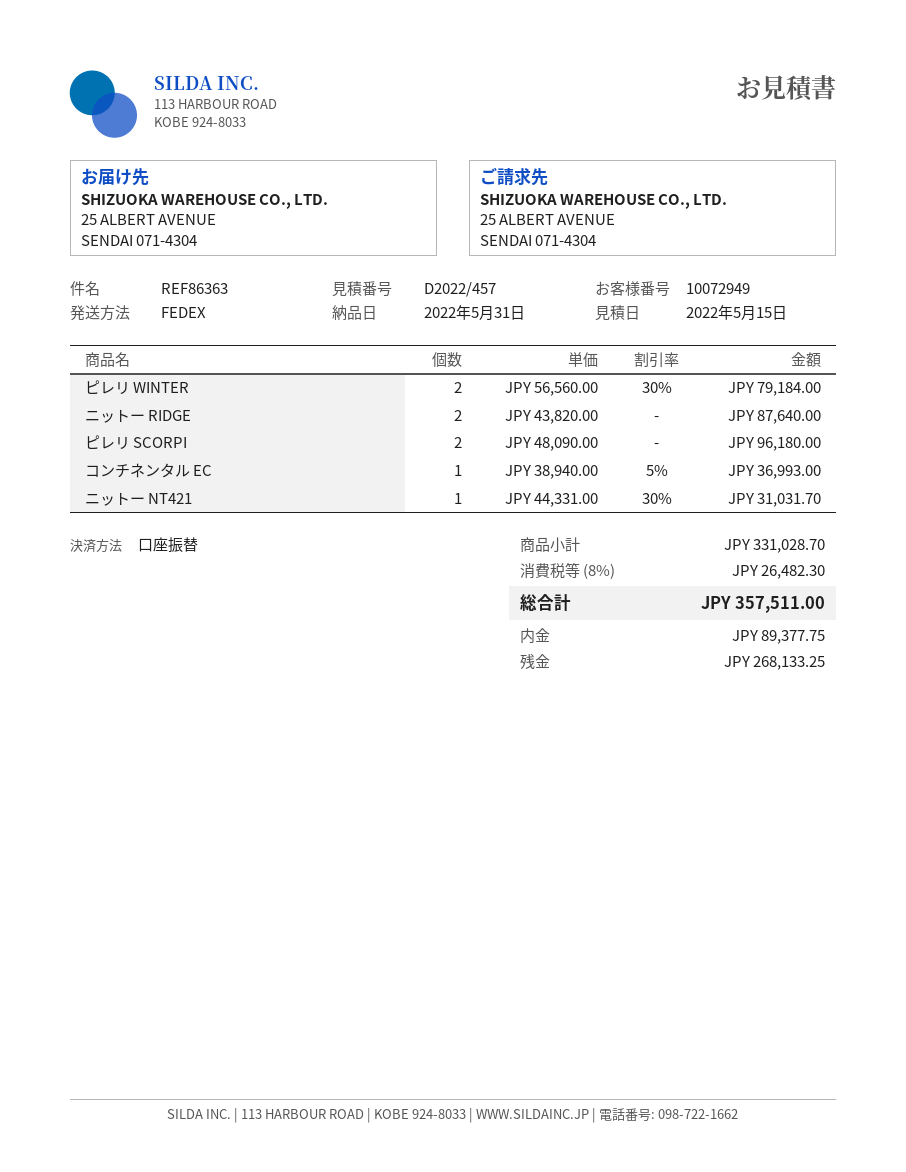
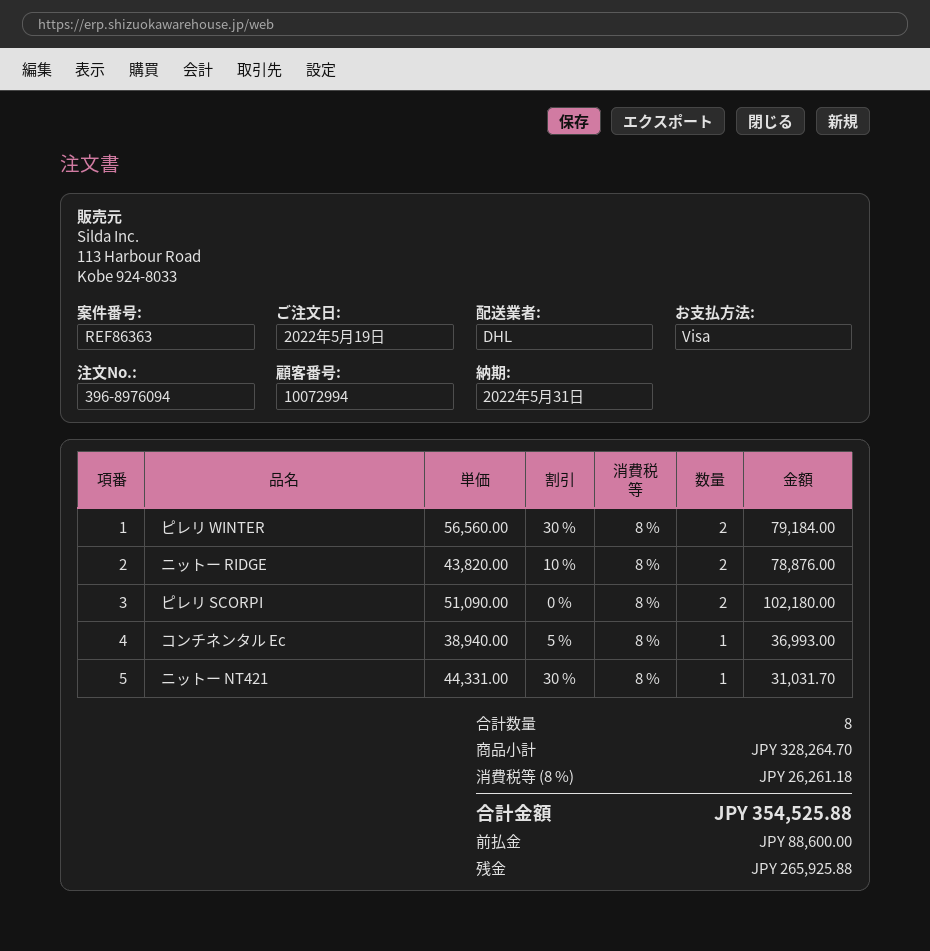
customer number: 10072949 -> 10072994
payment method: direct debit -> Visa
shipping method: FedEx -> DHL
ニットー RIDGE: 2 x 43820.00 = 87640.00 -> 2 x 43820.00 - 10% = 78876.00
ピレリ SCORPI: 2 x 48090.00 = 96180.00 -> 2 x 51090.00 = 102180.00
subtotal: 331028.70 -> 328264.70
tax: 8% = 26482.30 -> 8% = 26261.18
total: 357511.00 -> 354525.88
deposit: 89377.75 -> 88600.00
balance: 268133.25 -> 265925.88

